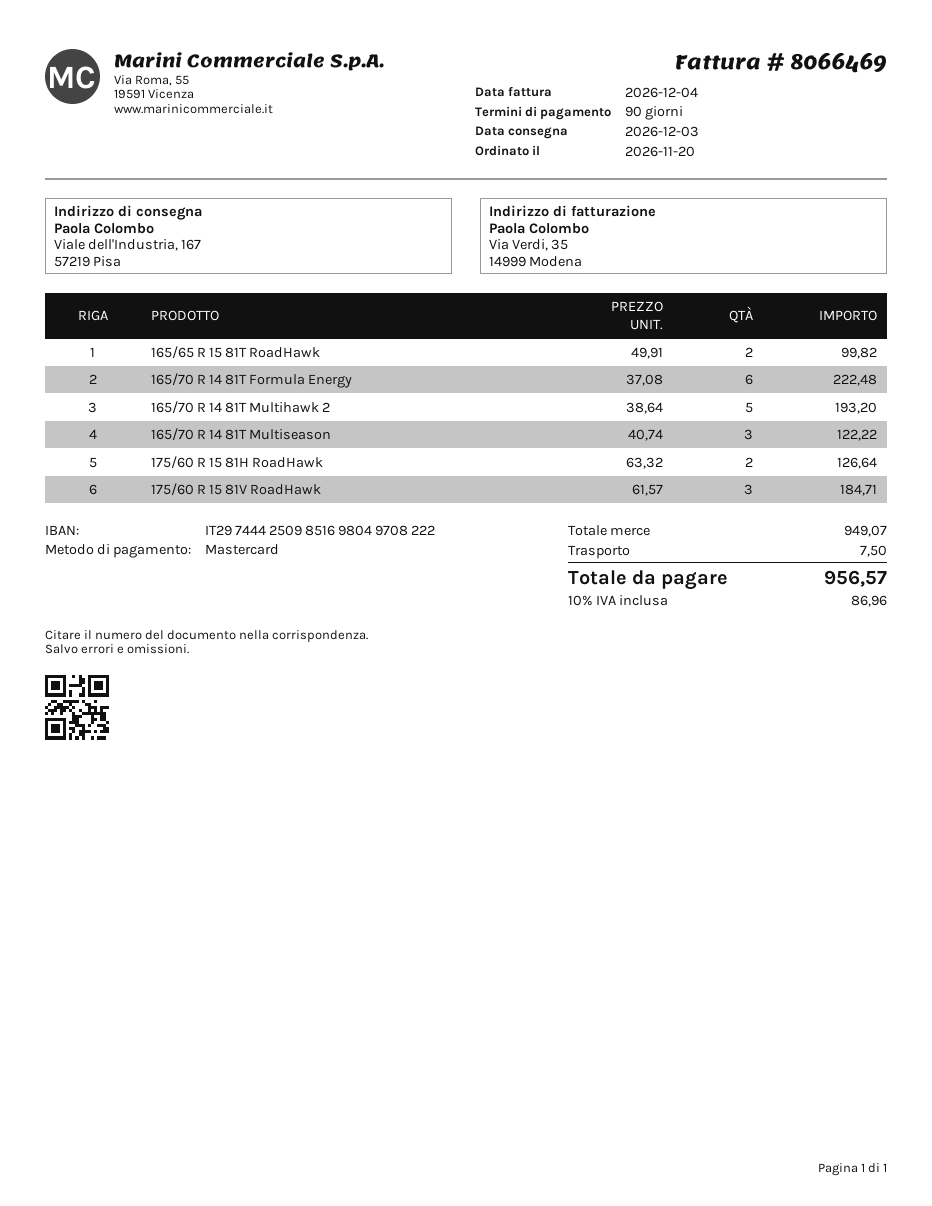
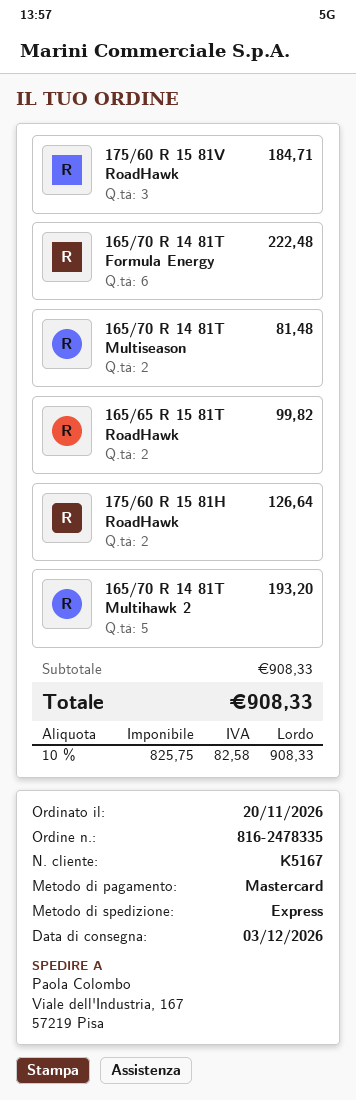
165/70 R 14 81T Multiseason: 3 for 122.22 -> 2 for 81.48
subtotal: 949.07 -> 908.33
shipping: 7.50 -> none
tax: 10% = 86.96 -> 10% = 82.58
total: 956.57 -> 908.33

